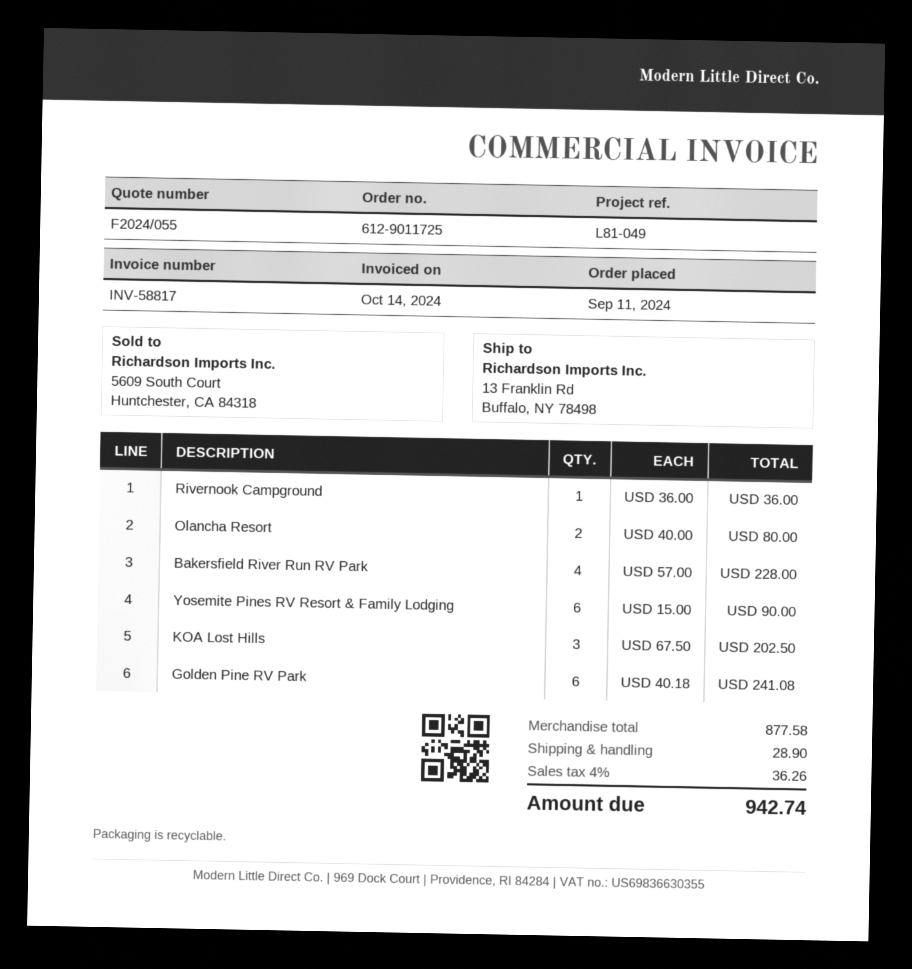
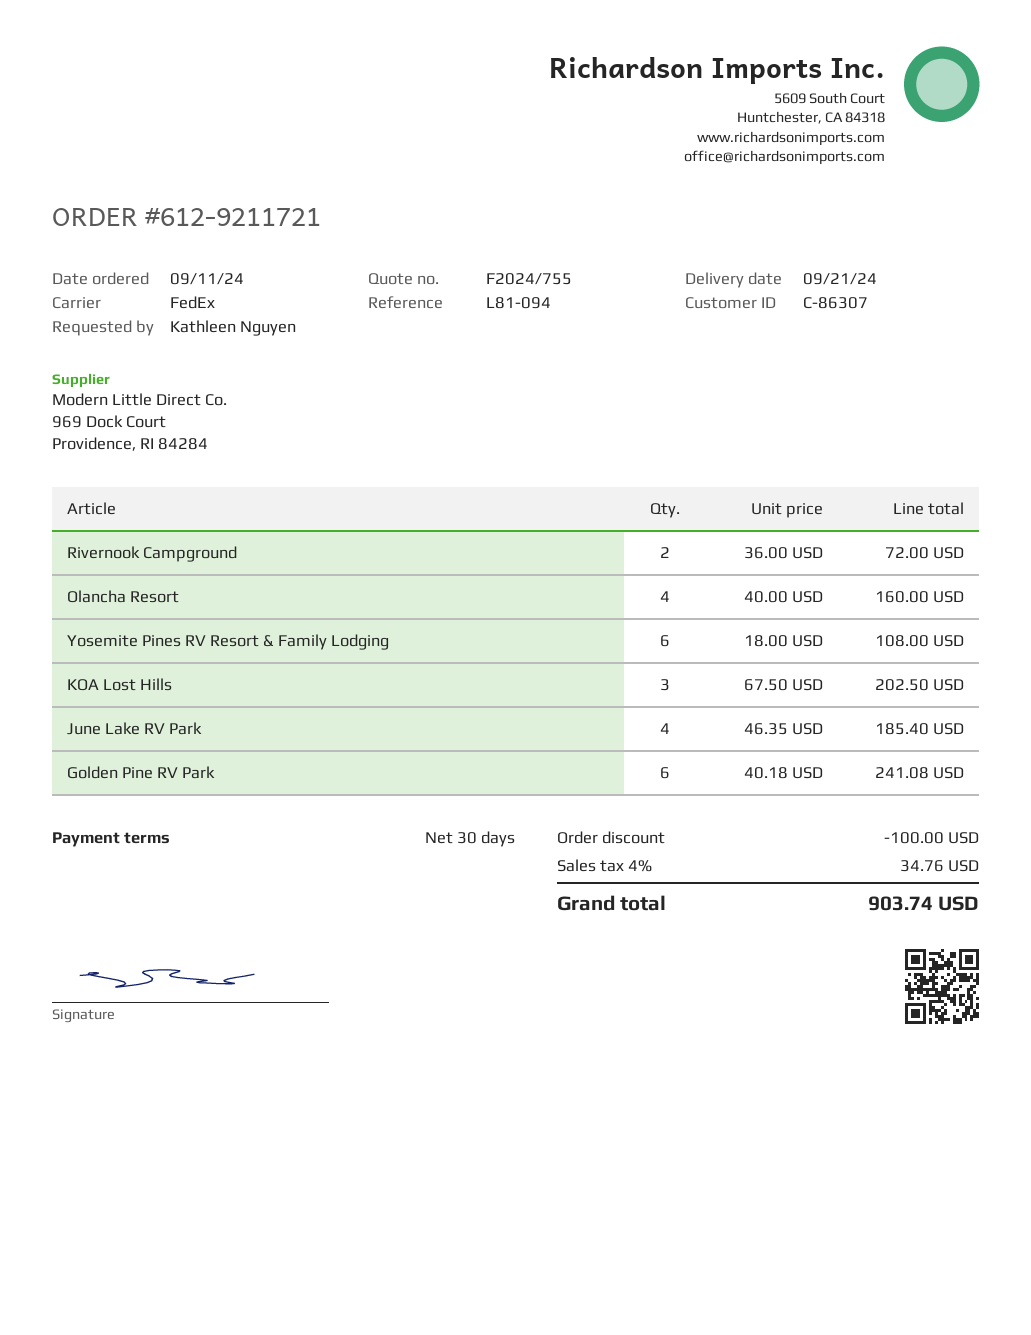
quote number: F2024/055 -> F2024/755
order number: 612-9011725 -> 612-9211721
reference: L81-049 -> L81-094
Rivernook Campground: 1 x 36.00 = 36.00 -> 2 x 36.00 = 72.00
Olancha Resort: 2 x 40.00 = 80.00 -> 4 x 40.00 = 160.00
Bakersfield River Run RV Park: 4 x 57.00 = 228.00 -> none
Yosemite Pines RV Resort & Family Lodging: 6 x 15.00 = 90.00 -> 6 x 18.00 = 108.00
June Lake RV Park: none -> 4 x 46.35 = 185.40
discount: none -> 100.00
shipping: 28.90 -> none
tax: 4% = 36.26 -> 4% = 34.76
total: 942.74 -> 903.74

